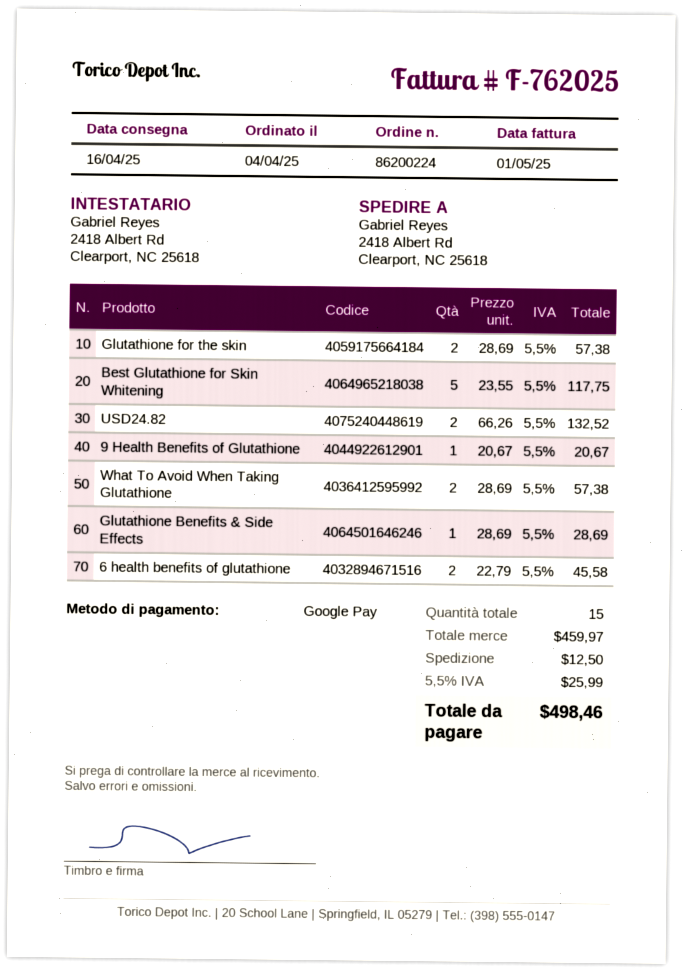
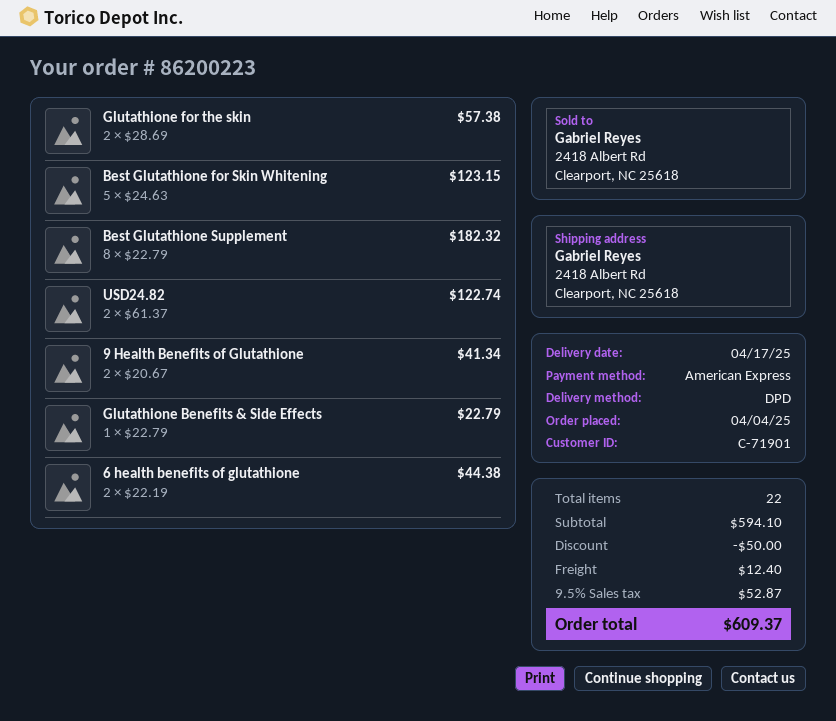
order number: 86200224 -> 86200223
delivery date: 2025-04-16 -> 2025-04-17
payment method: Google Pay -> American Express
Best Glutathione for Skin Whitening: 5 x 23.55 = 117.75 -> 5 x 24.63 = 123.15
USD24.82: 2 x 66.26 = 132.52 -> 2 x 61.37 = 122.74
9 Health Benefits of Glutathione: 1 x 20.67 = 20.67 -> 2 x 20.67 = 41.34
What To Avoid When Taking Glutathione: 2 x 28.69 = 57.38 -> none
Glutathione Benefits & Side Effects: 1 x 28.69 = 28.69 -> 1 x 22.79 = 22.79
6 health benefits of glutathione: 2 x 22.79 = 45.58 -> 2 x 22.19 = 44.38
Best Glutathione Supplement: none -> 8 x 22.79 = 182.32
total quantity: 15 -> 22
subtotal: 459.97 -> 594.10
discount: none -> 50.00
shipping: 12.50 -> 12.40
tax: 5.5% = 25.99 -> 9.5% = 52.87
total: 498.46 -> 609.37

